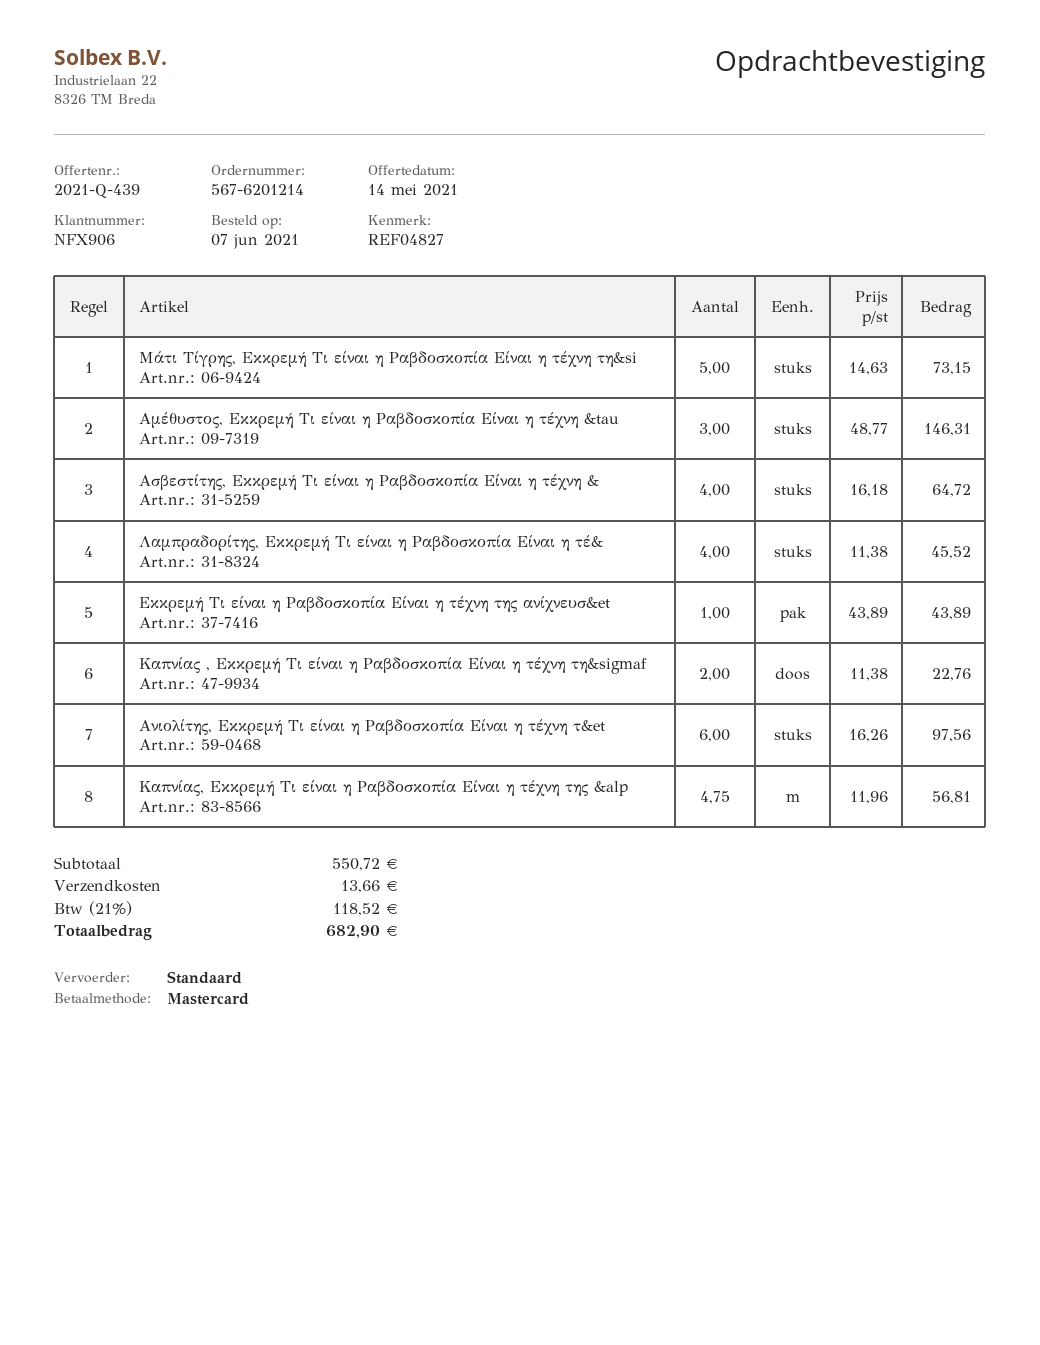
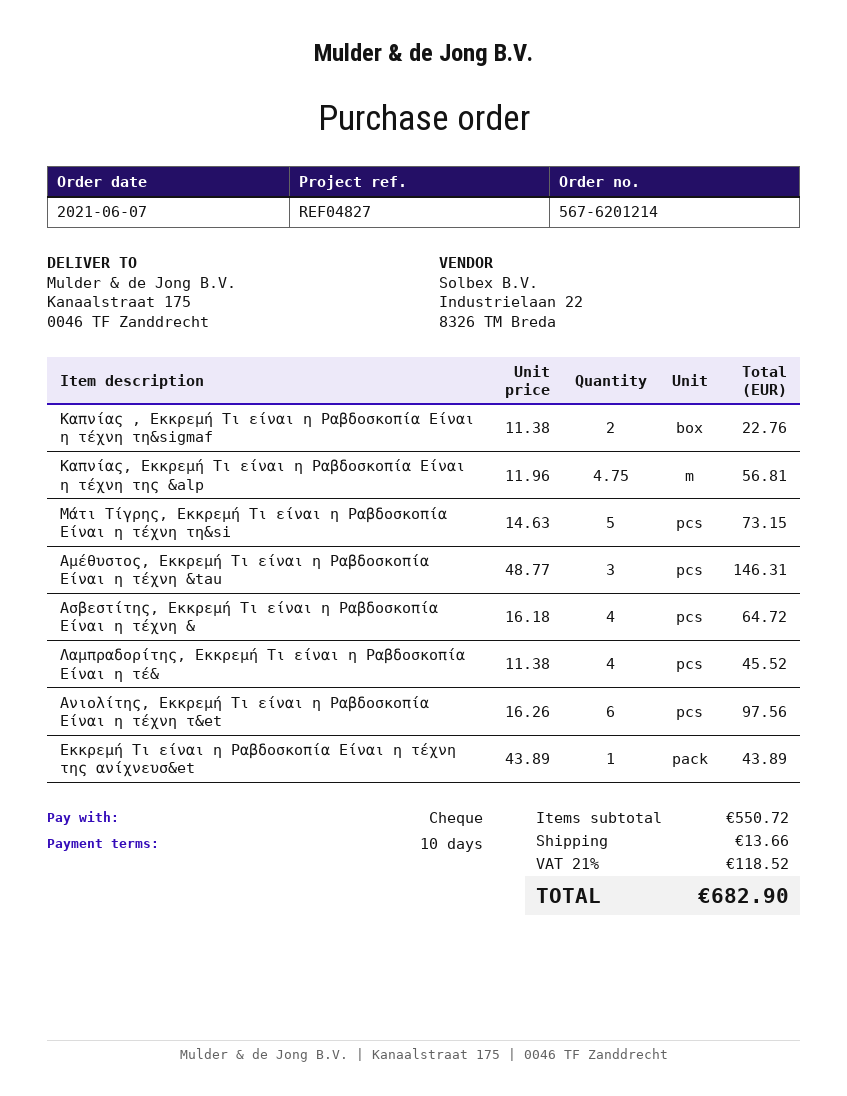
payment method: Mastercard -> cheque

